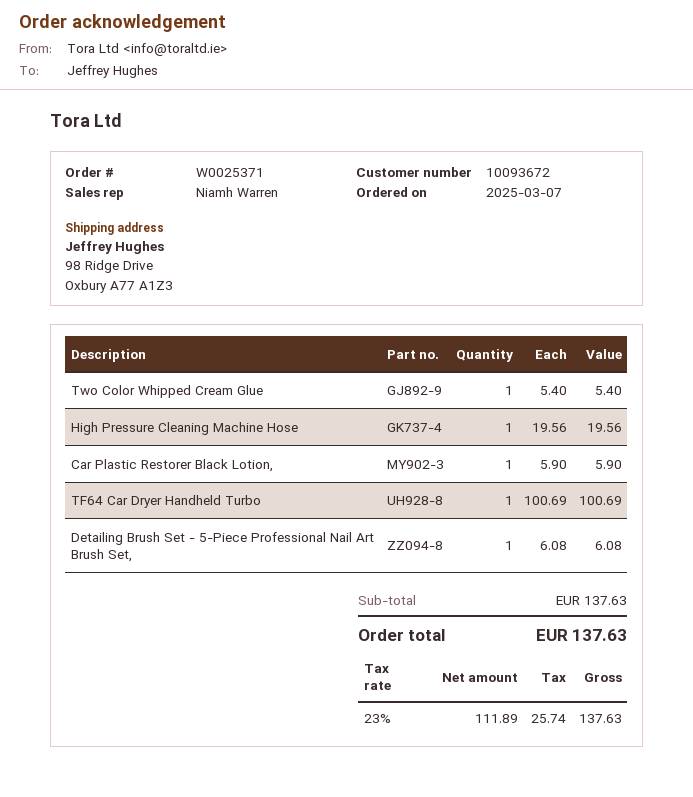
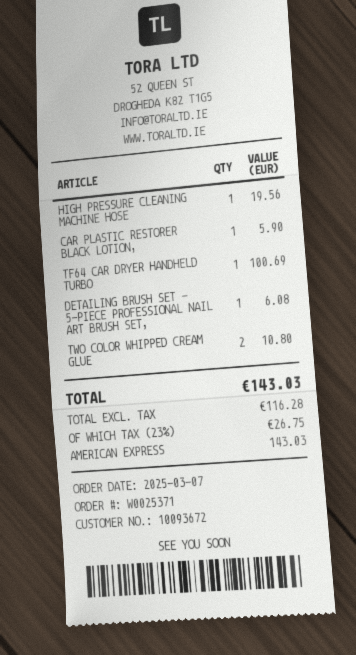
Two Color Whipped Cream Glue: 1 for 5.40 -> 2 for 10.80
net: 111.89 -> 116.28
tax: 23% = 25.74 -> 23% = 26.75
total: 137.63 -> 143.03

